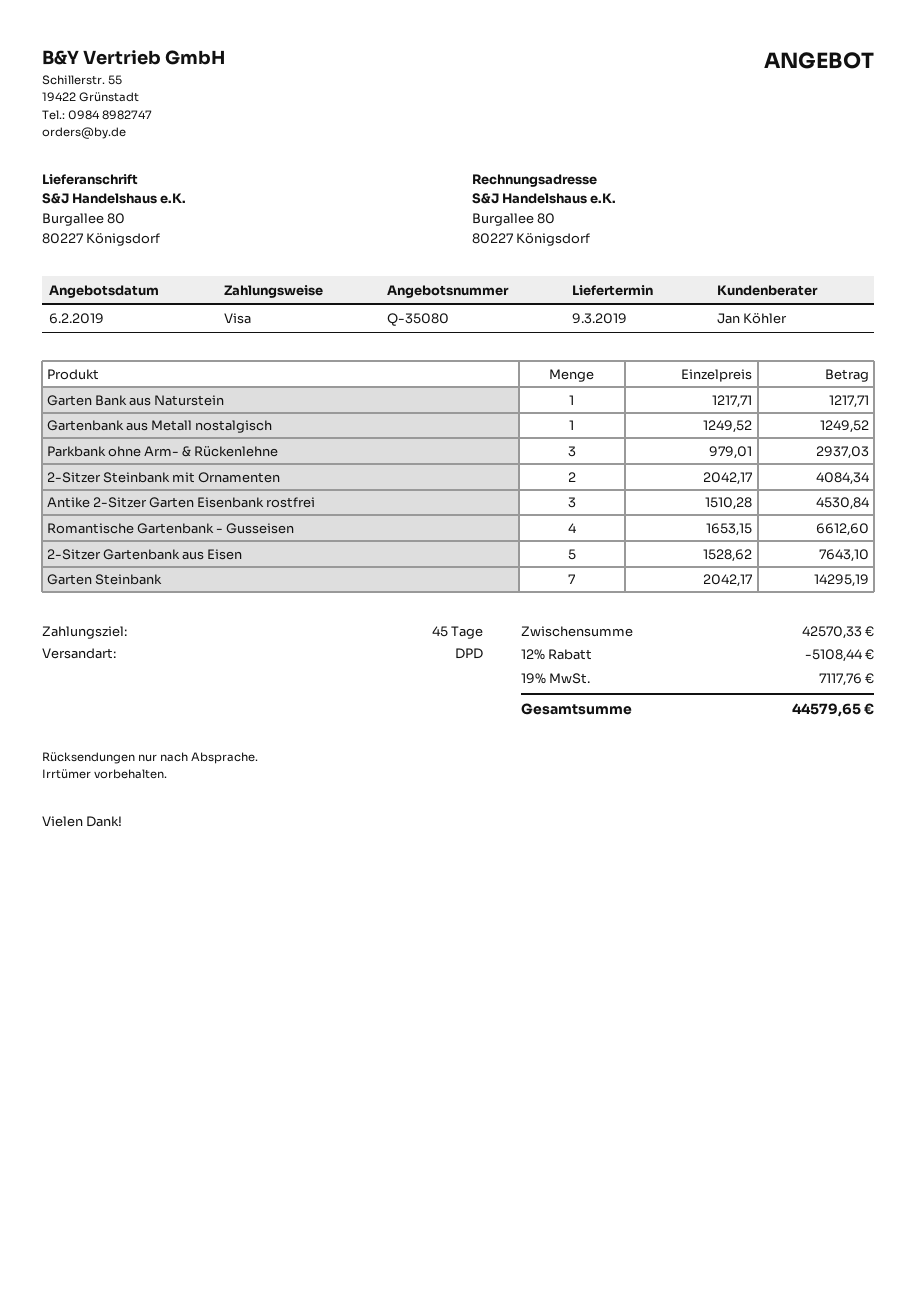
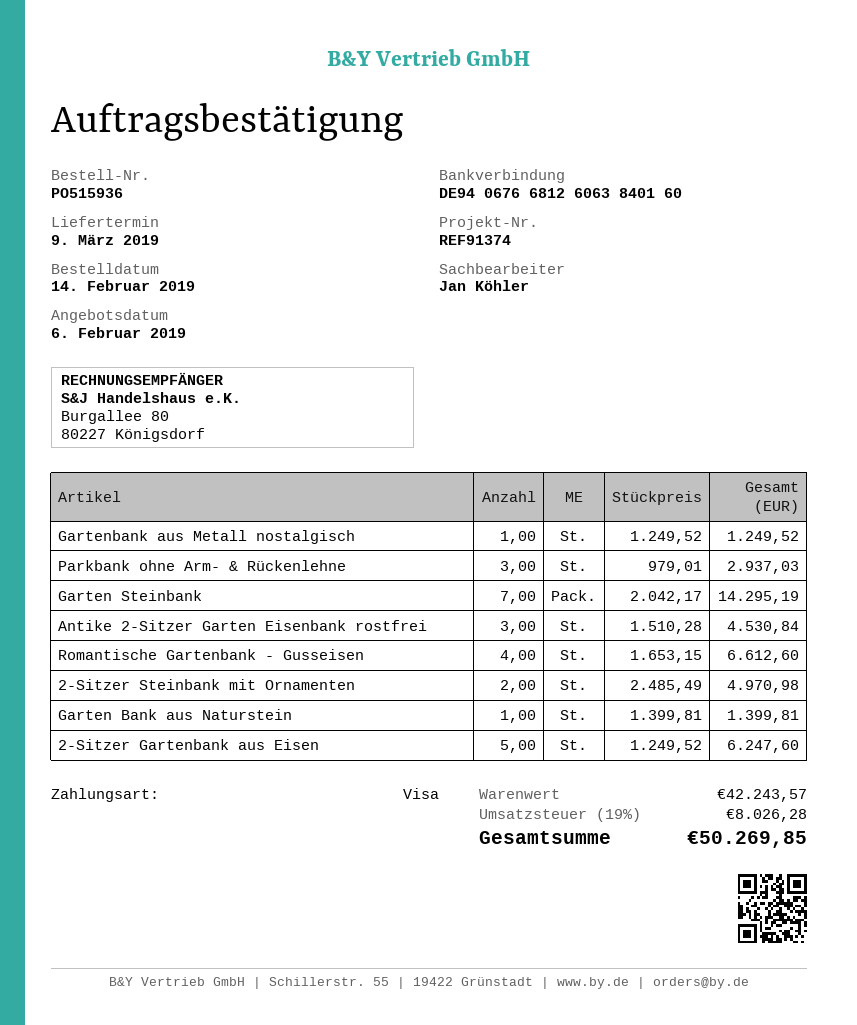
Garten Bank aus Naturstein: 1 x 1217.71 = 1217.71 -> 1 x 1399.81 = 1399.81
2-Sitzer Steinbank mit Ornamenten: 2 x 2042.17 = 4084.34 -> 2 x 2485.49 = 4970.98
2-Sitzer Gartenbank aus Eisen: 5 x 1528.62 = 7643.10 -> 5 x 1249.52 = 6247.60
subtotal: 42570.33 -> 42243.57
discount: 12% = 5108.44 -> none
tax: 19% = 7117.76 -> 19% = 8026.28
total: 44579.65 -> 50269.85

